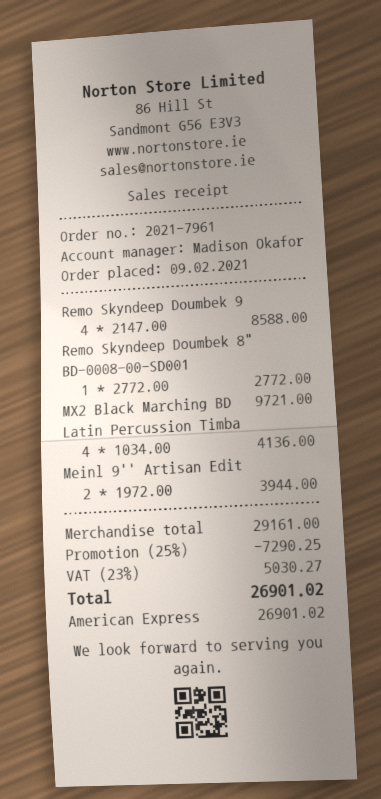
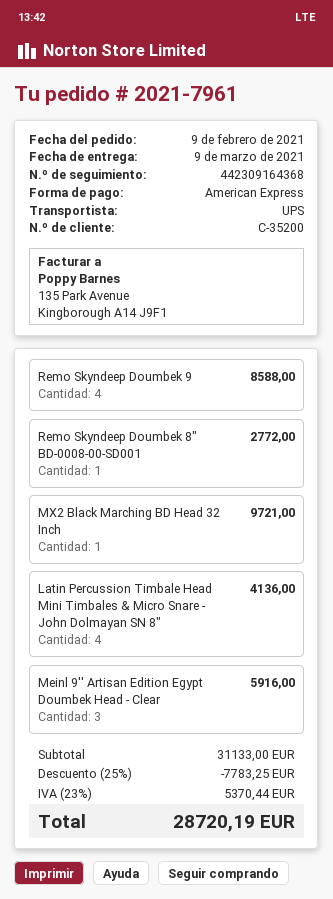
Meinl 9'' Artisan Edit: 2 for 3944.00 -> 3 for 5916.00
subtotal: 29161.00 -> 31133.00
discount: 25% = 7290.25 -> 25% = 7783.25
tax: 23% = 5030.27 -> 23% = 5370.44
total: 26901.02 -> 28720.19

